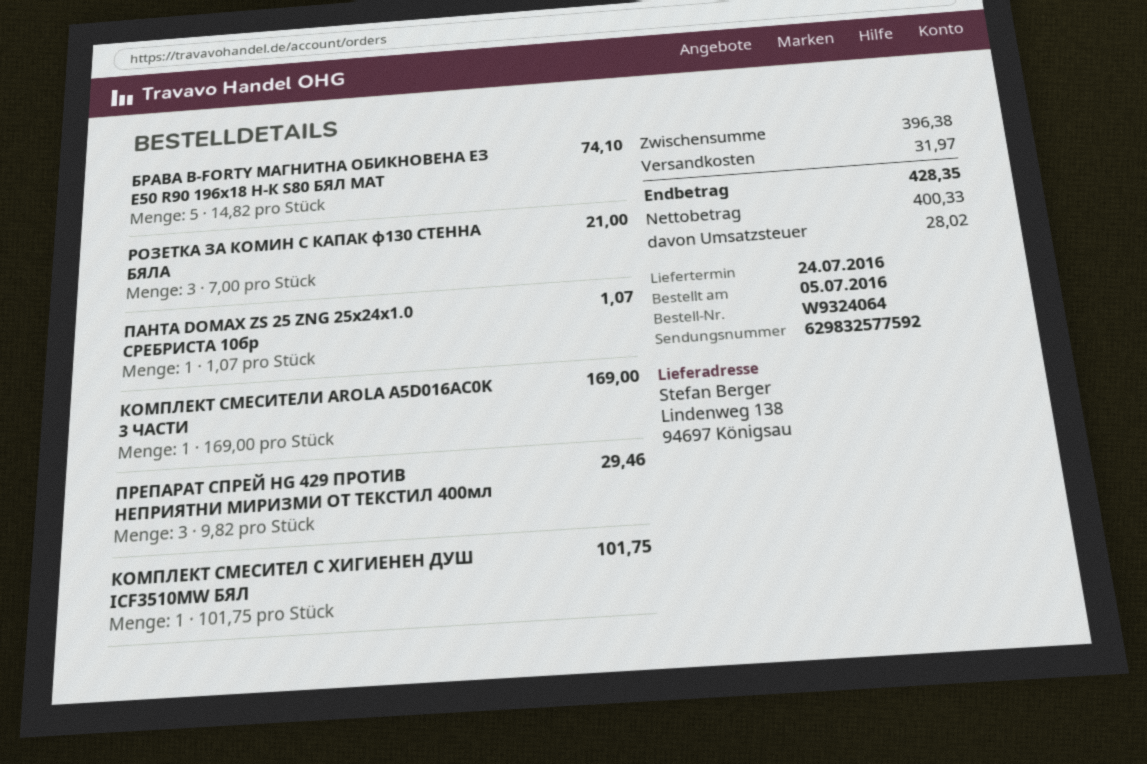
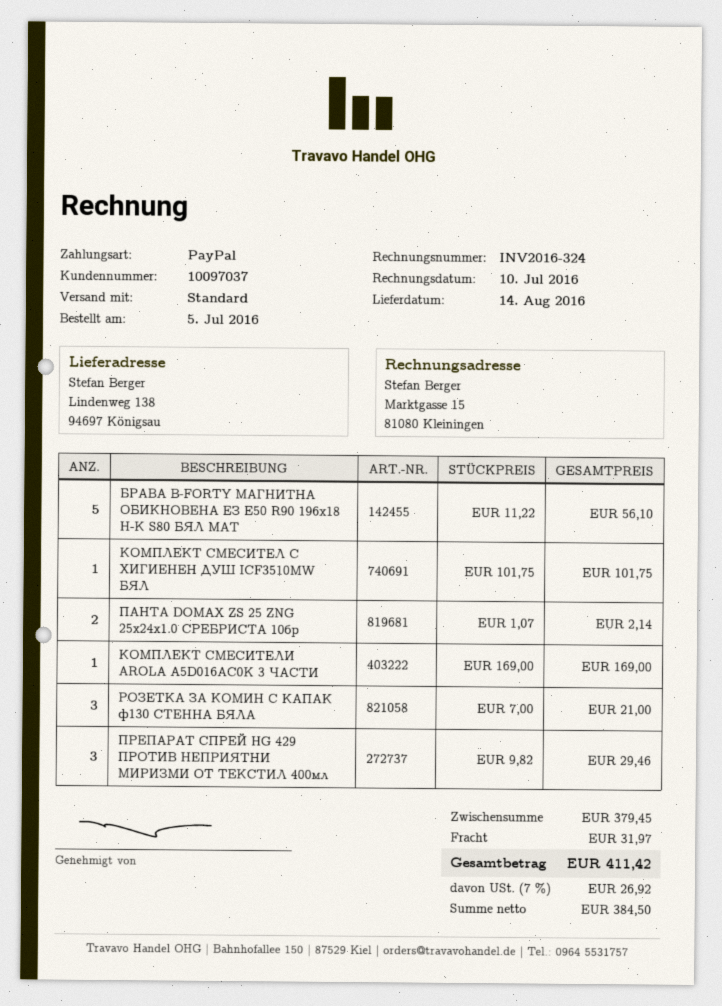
delivery date: 2016-07-24 -> 2016-08-14
БРАВА B-FORTY МАГНИТНА ОБИКНОВЕНА ЕЗ Е50 R90 196х18 Н-К S80 БЯЛ МАТ: 5 x 14.82 = 74.10 -> 5 x 11.22 = 56.10
ПАНТА DOMAX ZS 25 ZNG 25x24x1.0 СРЕБРИСТА 10бр: 1 x 1.07 = 1.07 -> 2 x 1.07 = 2.14
subtotal: 396.38 -> 379.45
net: 400.33 -> 384.50
tax: 28.02 -> 26.92
total: 428.35 -> 411.42

